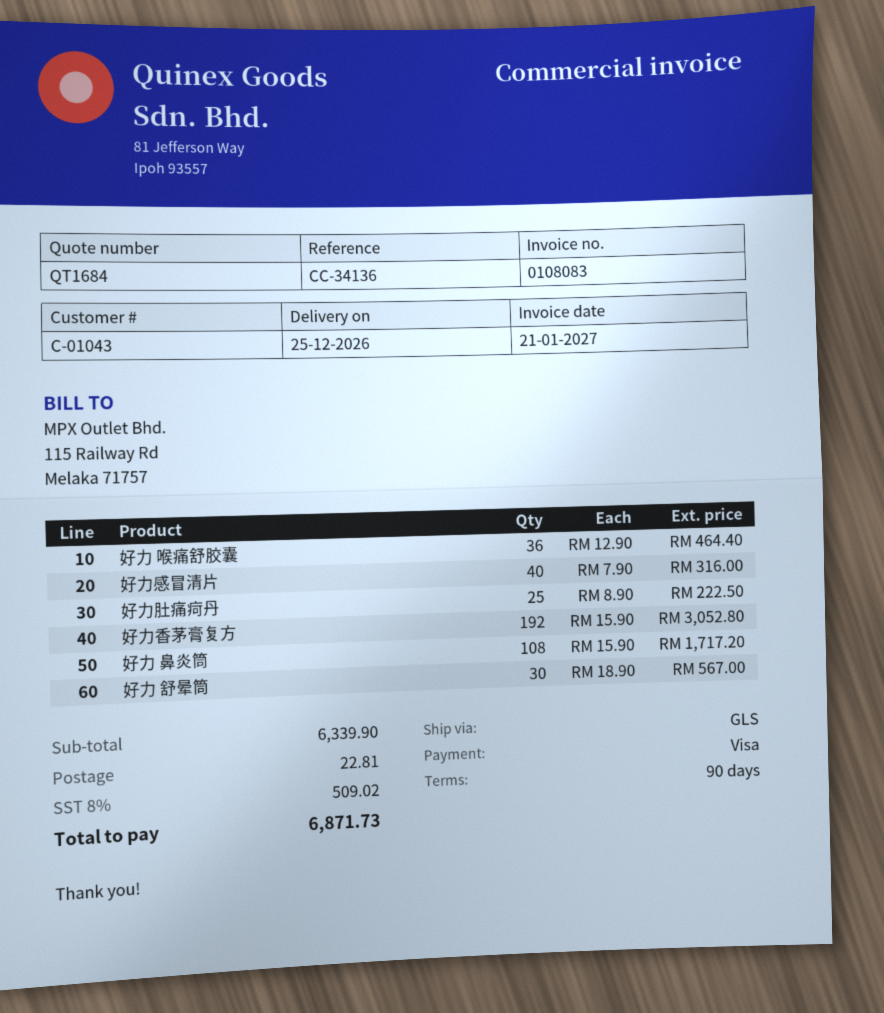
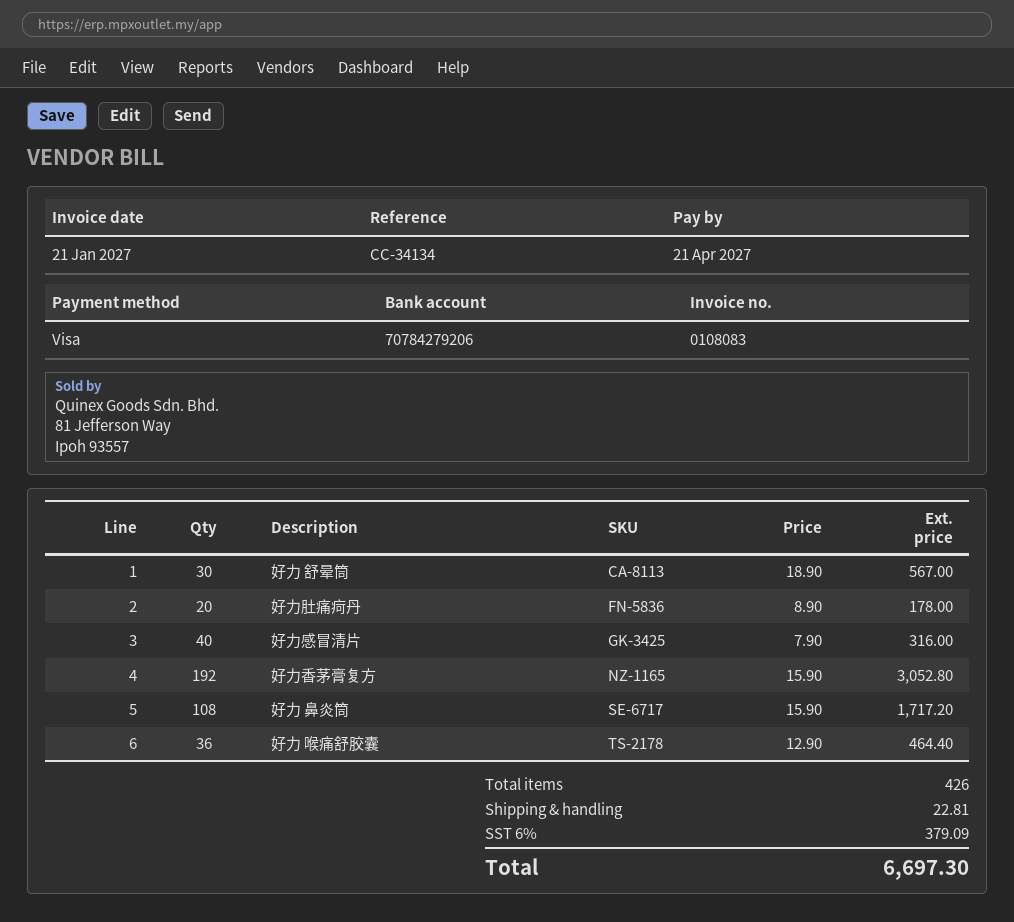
reference: CC-34136 -> CC-34134
好力肚痛疴丹: 25 x 8.90 = 222.50 -> 20 x 8.90 = 178.00
tax: 8% = 509.02 -> 6% = 379.09
total: 6871.73 -> 6697.30

